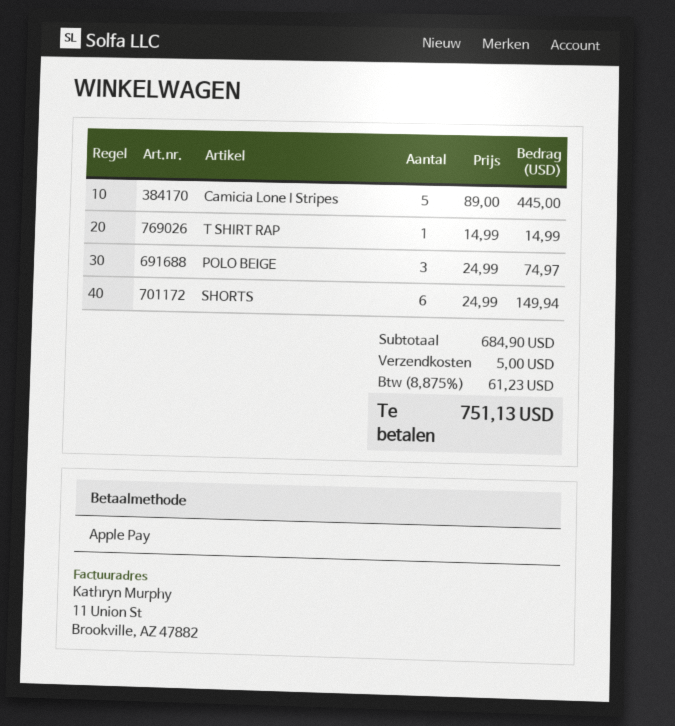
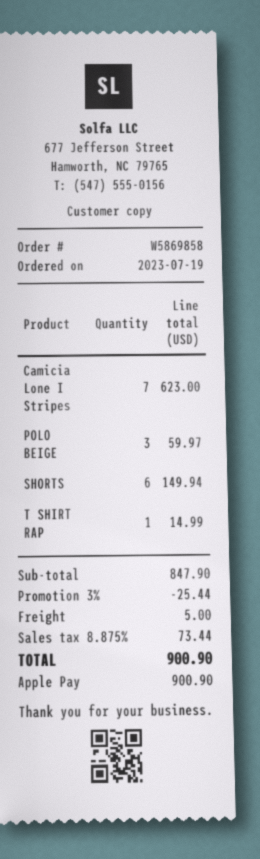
Camicia Lone I Stripes: 5 for 445.00 -> 7 for 623.00
POLO BEIGE: 3 for 74.97 -> 3 for 59.97
subtotal: 684.90 -> 847.90
discount: none -> 3% = 25.44
tax: 8.875% = 61.23 -> 8.875% = 73.44
total: 751.13 -> 900.90

